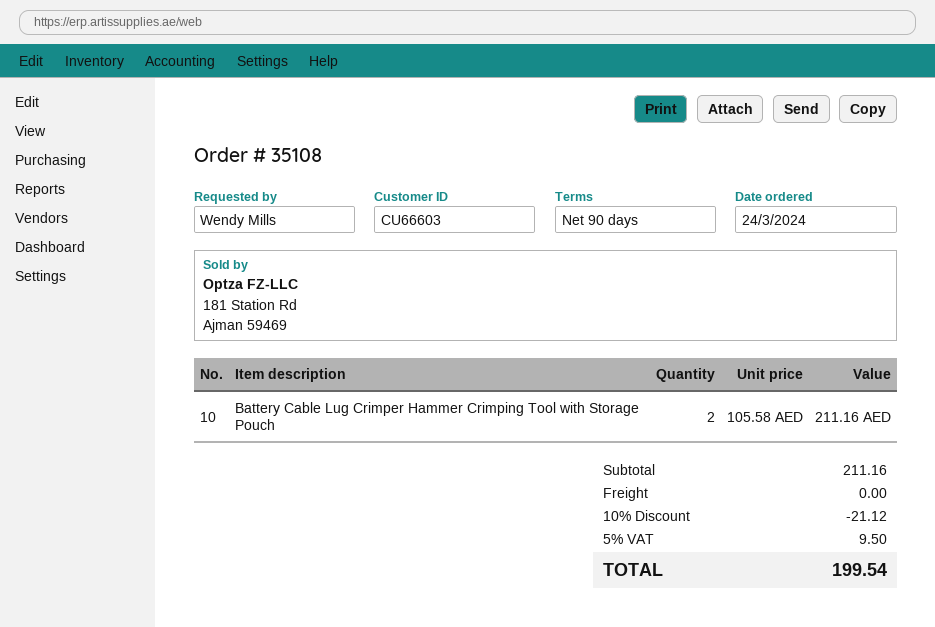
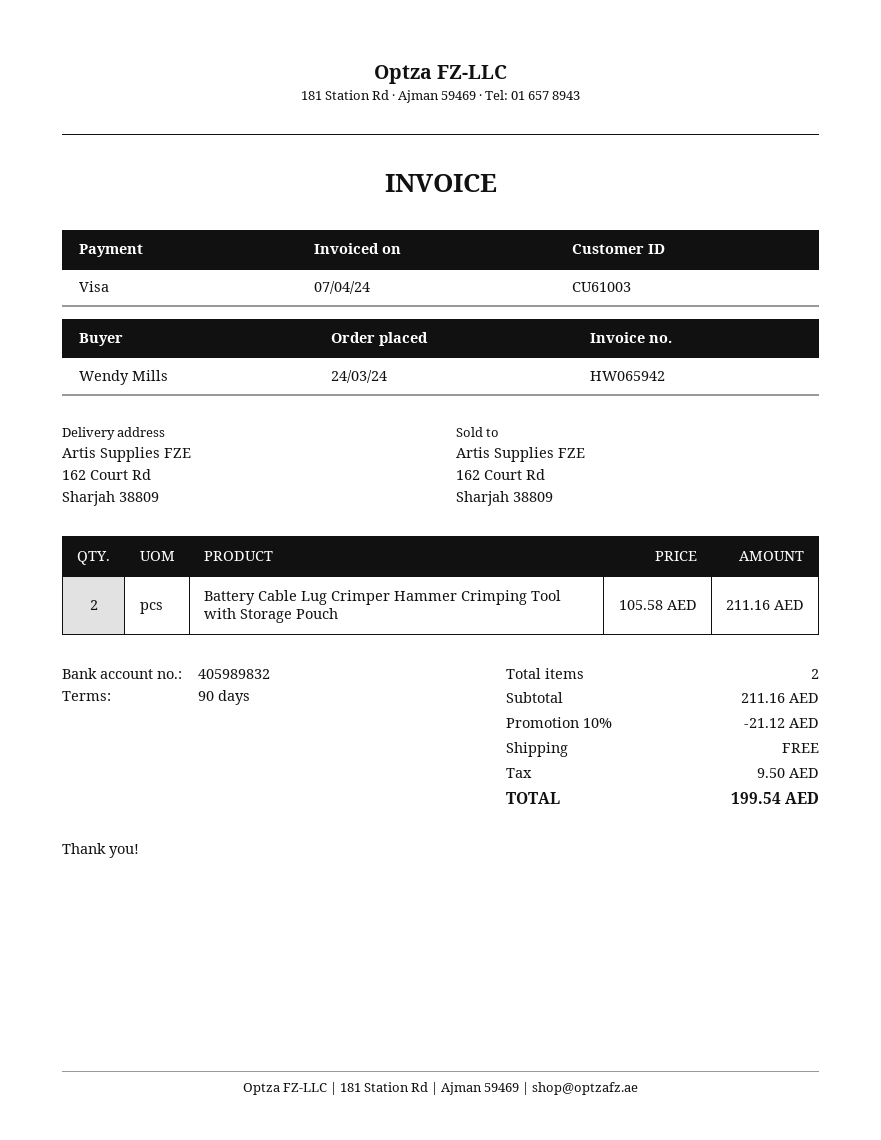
customer number: CU66603 -> CU61003

